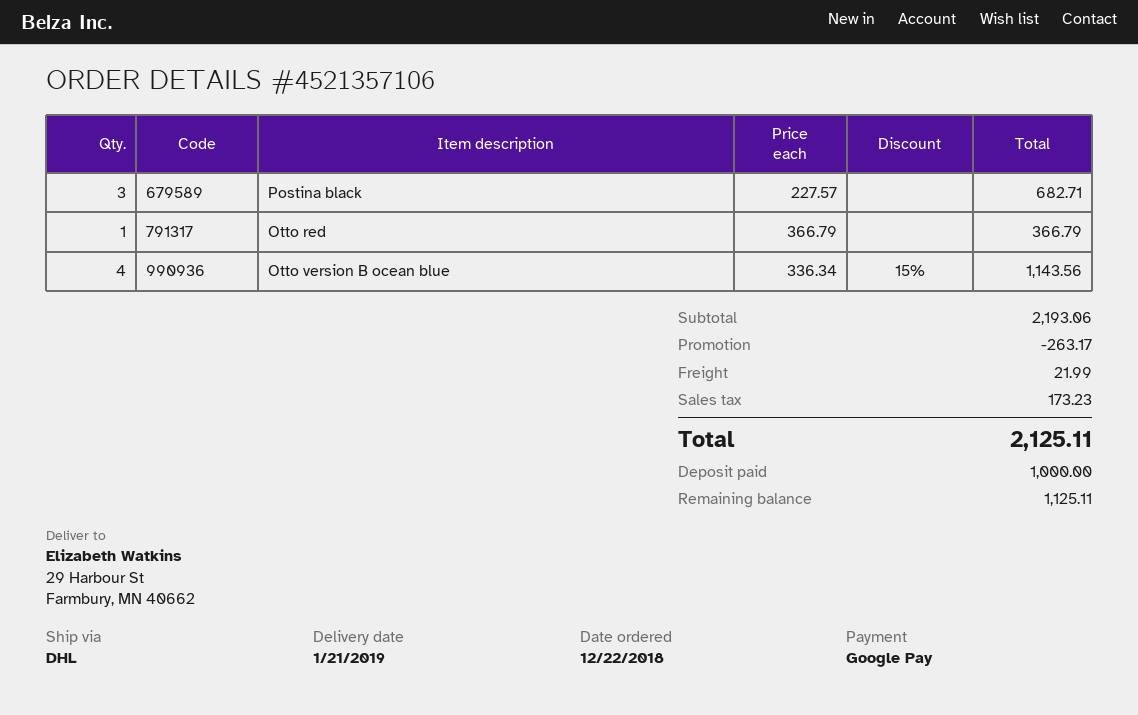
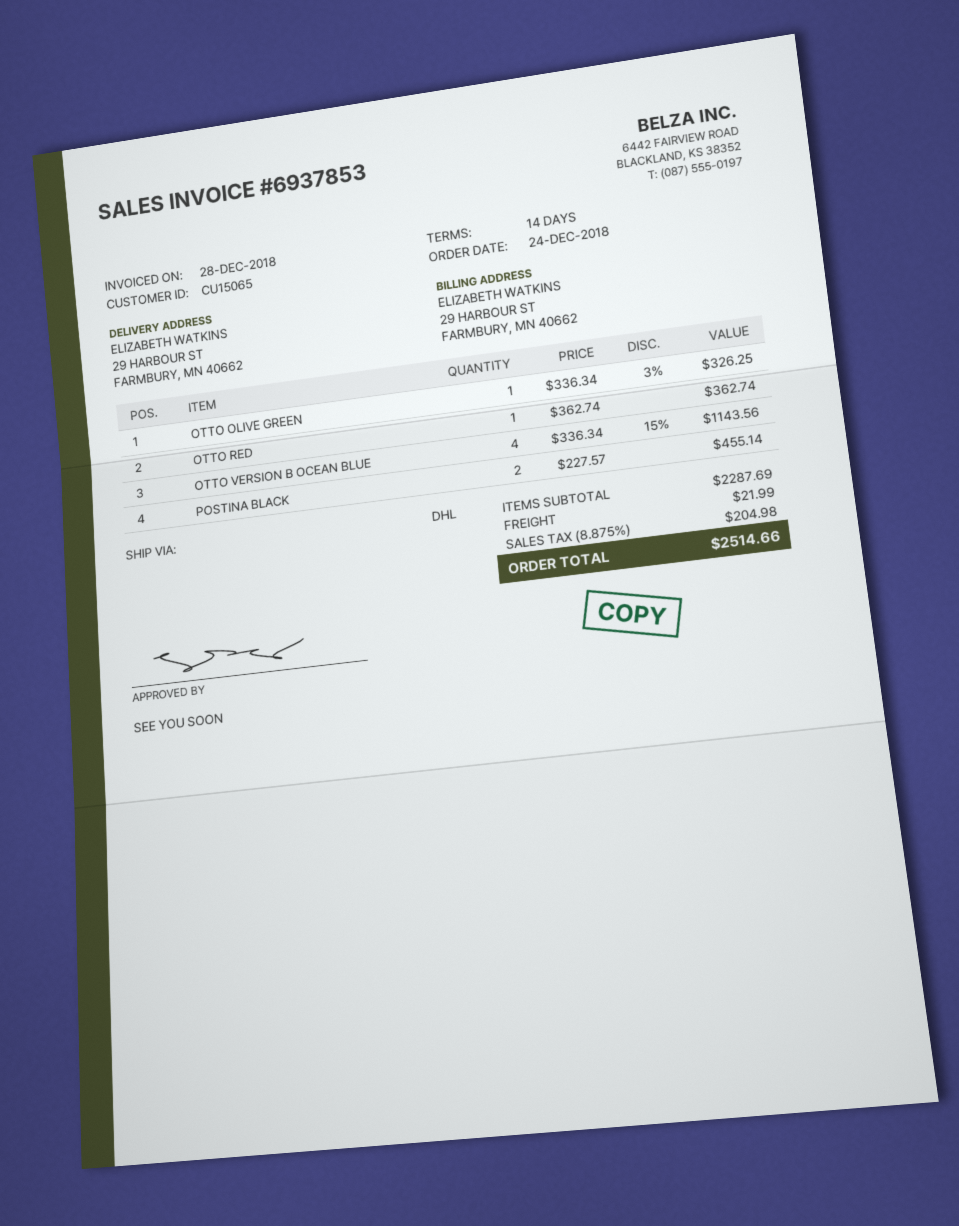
order date: 2018-12-22 -> 2018-12-24
Postina black: 3 x 227.57 = 682.71 -> 2 x 227.57 = 455.14
Otto red: 1 x 366.79 = 366.79 -> 1 x 362.74 = 362.74
OTTO OLIVE GREEN: none -> 1 x 336.34 - 3% = 326.25
subtotal: 2193.06 -> 2287.69
discount: 263.17 -> none
tax: 173.23 -> 204.98
total: 2125.11 -> 2514.66

